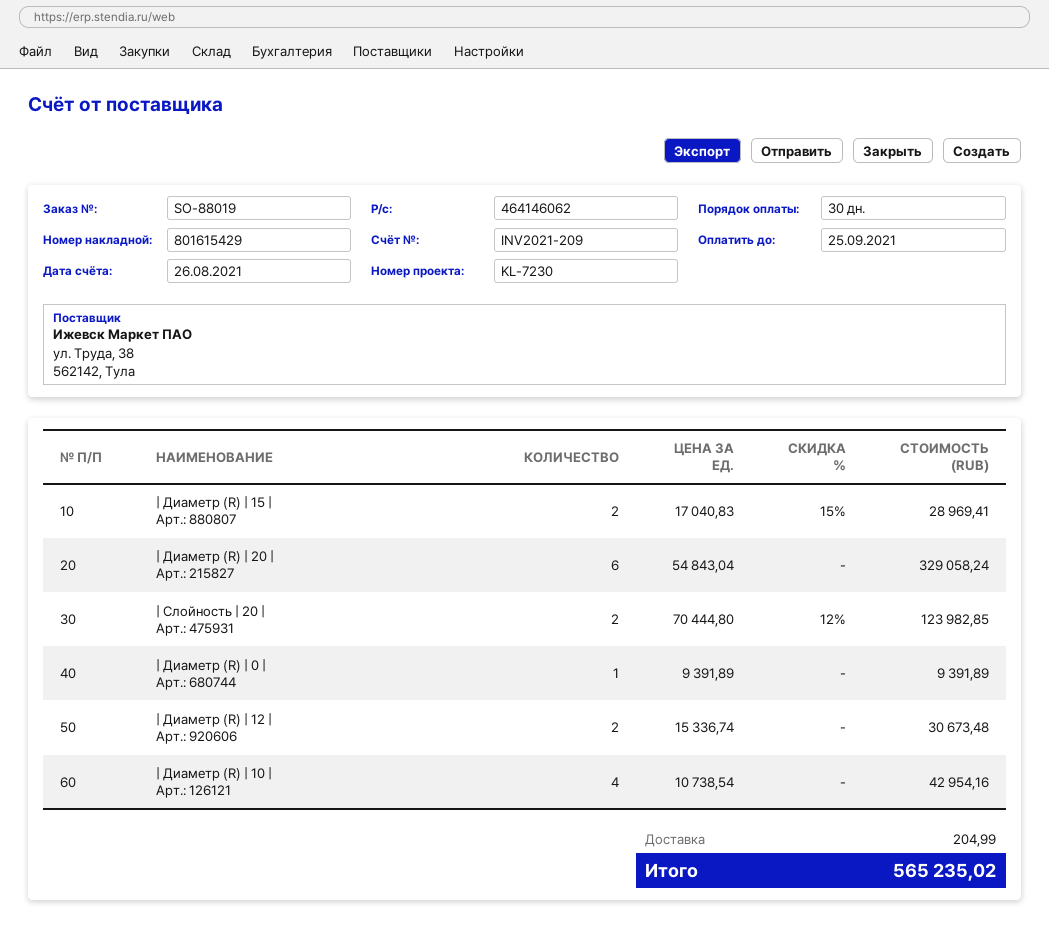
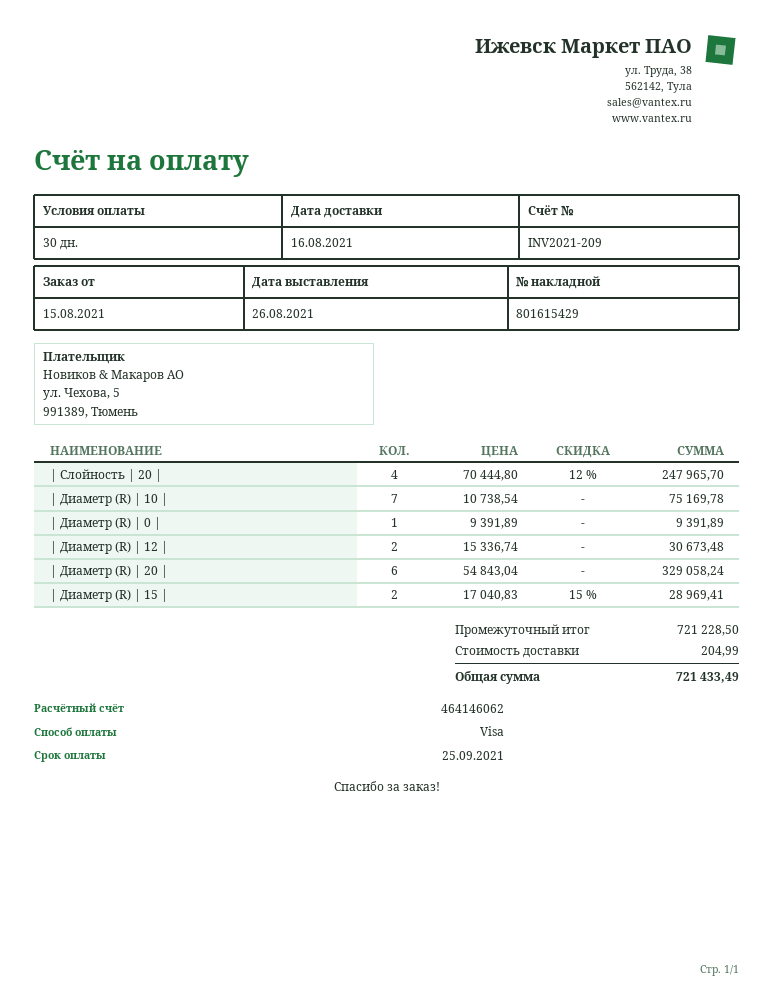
| Слойность | 20 |: 2 x 70444.80 - 12% = 123982.85 -> 4 x 70444.80 - 12% = 247965.70
| Диаметр (R) | 10 |: 4 x 10738.54 = 42954.16 -> 7 x 10738.54 = 75169.78
total: 565235.02 -> 721433.49

